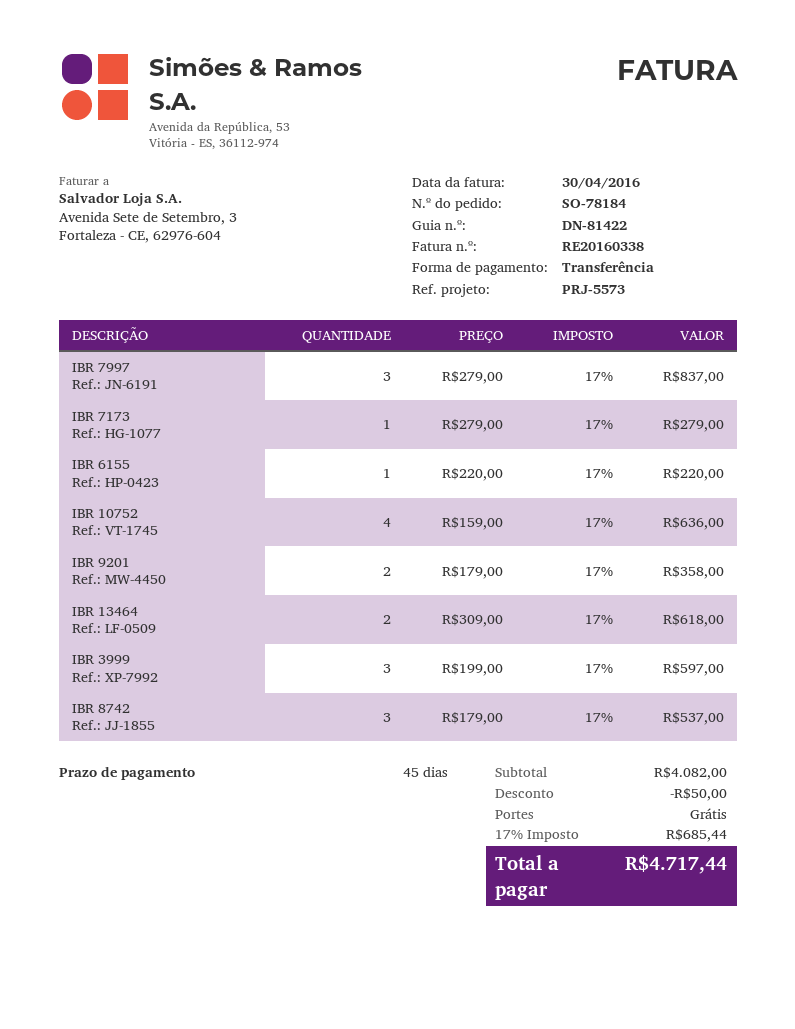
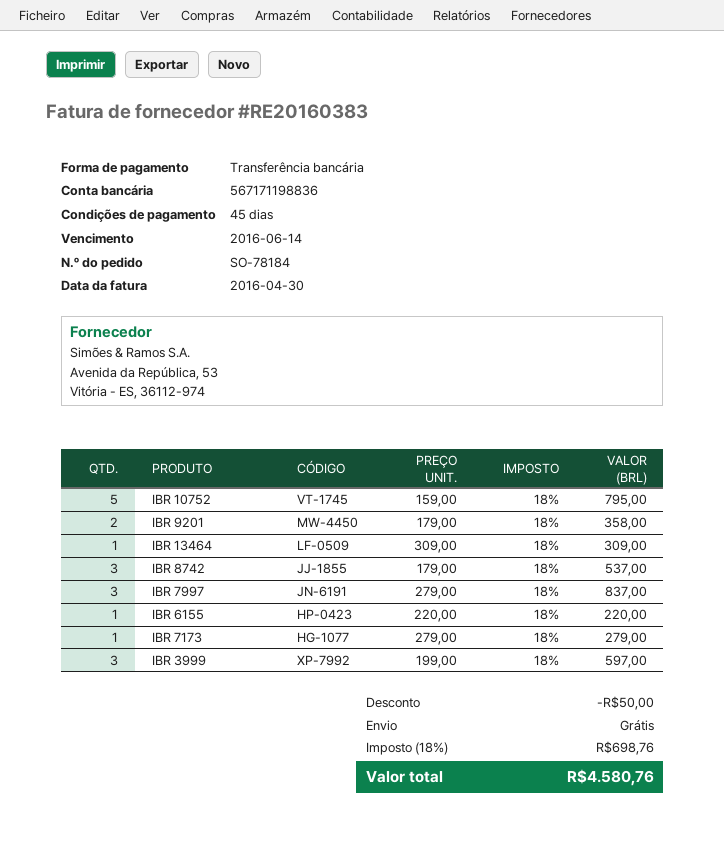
invoice number: RE20160338 -> RE20160383
IBR 10752: 4 x 159.00 = 636.00 -> 5 x 159.00 = 795.00
IBR 13464: 2 x 309.00 = 618.00 -> 1 x 309.00 = 309.00
tax: 17% = 685.44 -> 18% = 698.76
total: 4717.44 -> 4580.76

